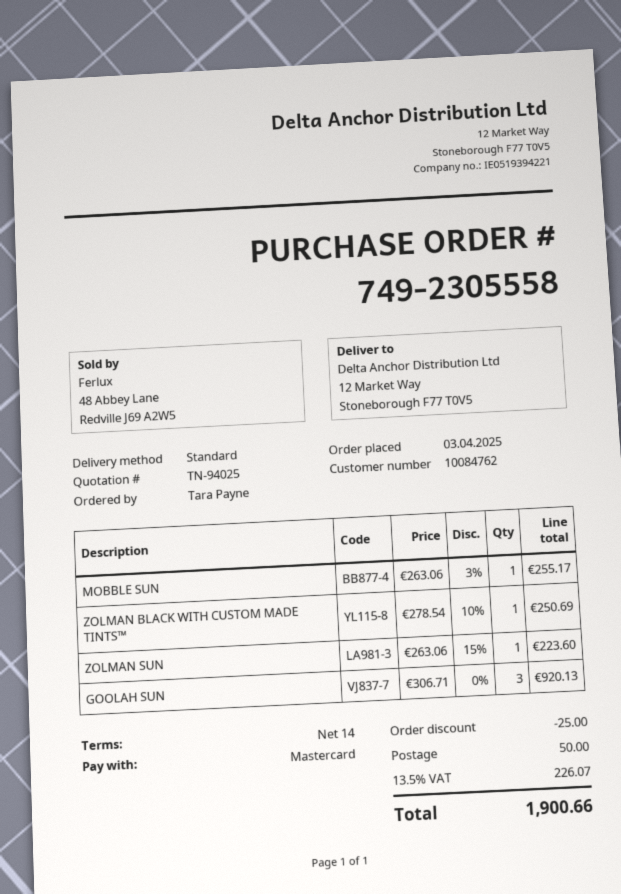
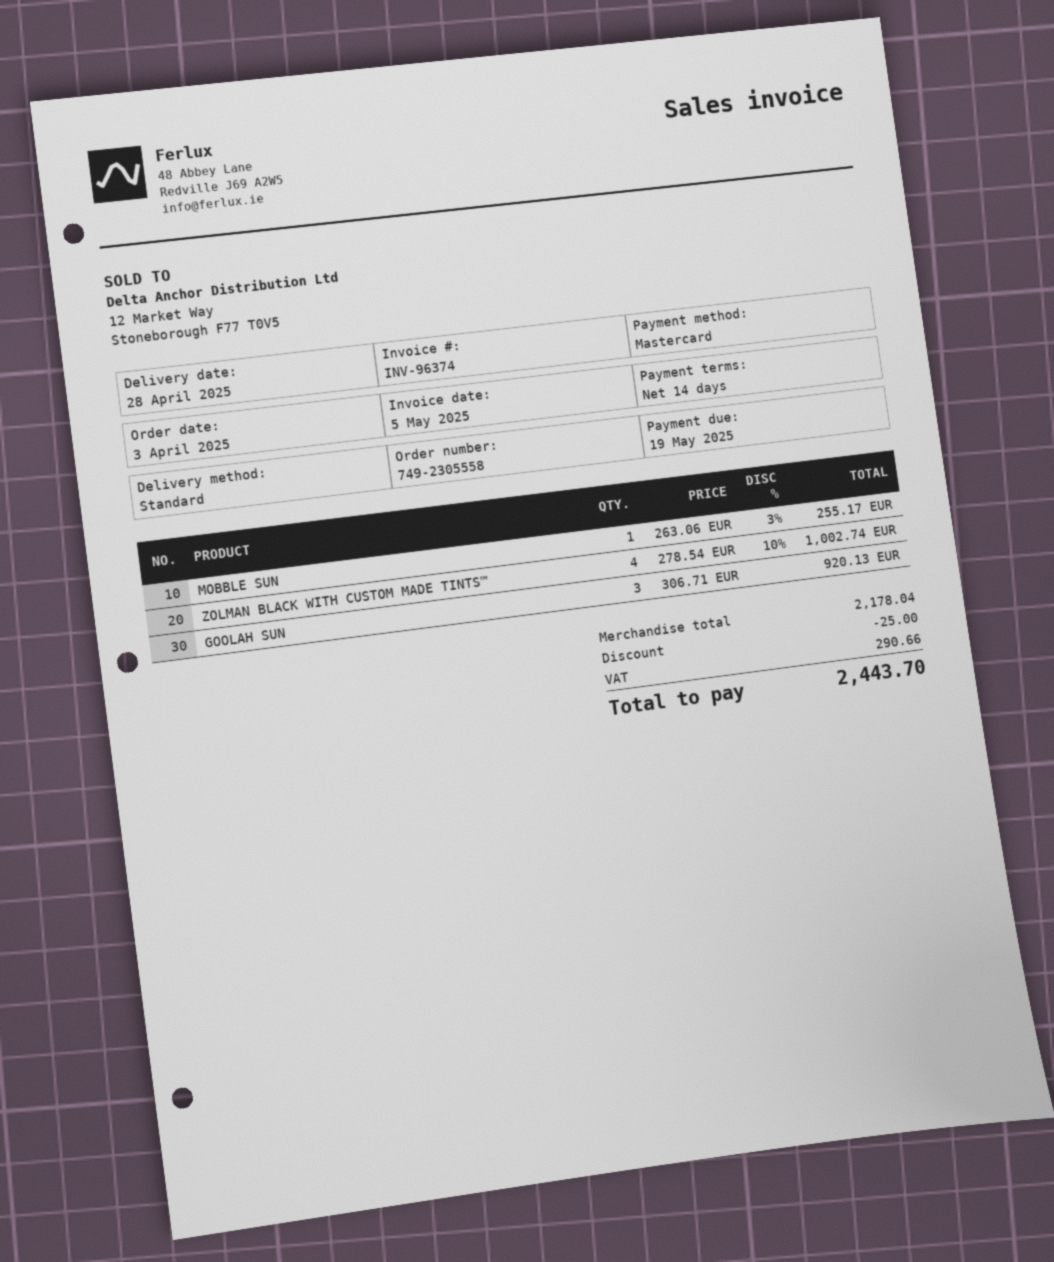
ZOLMAN BLACK WITH CUSTOM MADE TINTS™: 1 x 278.54 - 10% = 250.69 -> 4 x 278.54 - 10% = 1002.74
ZOLMAN SUN: 1 x 263.06 - 15% = 223.60 -> none
shipping: 50.00 -> none
tax: 226.07 -> 290.66
total: 1900.66 -> 2443.70

